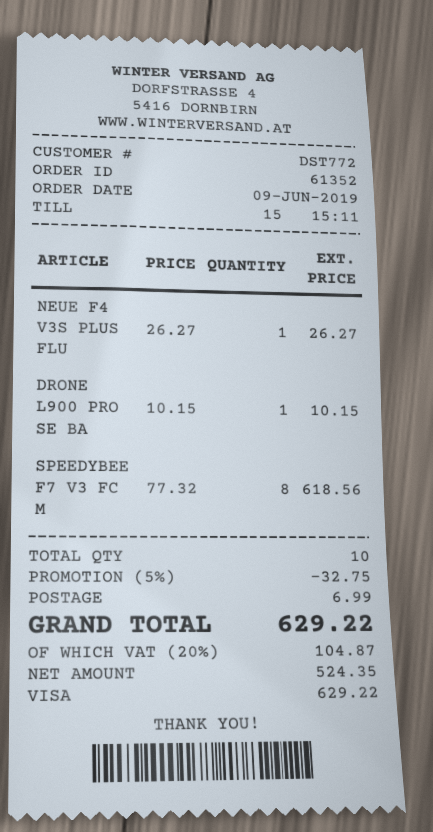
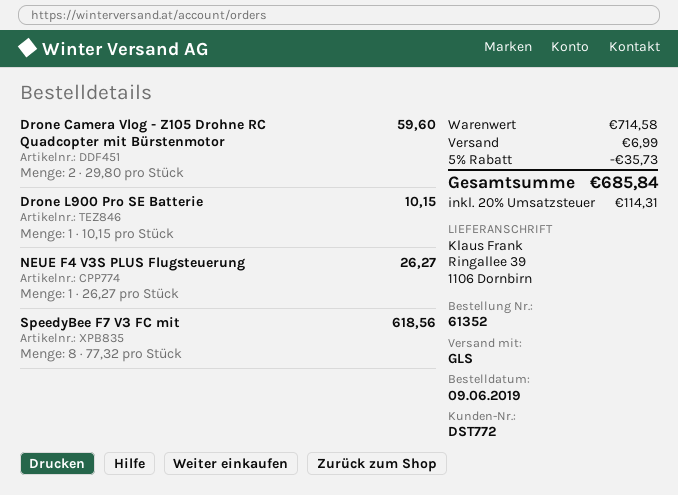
Drone Camera Vlog - Z105 Drohne RC Quadcopter mit Bürstenmotor: none -> 2 x 29.80 = 59.60
discount: 5% = 32.75 -> 5% = 35.73
tax: 20% = 104.87 -> 20% = 114.31
total: 629.22 -> 685.84

